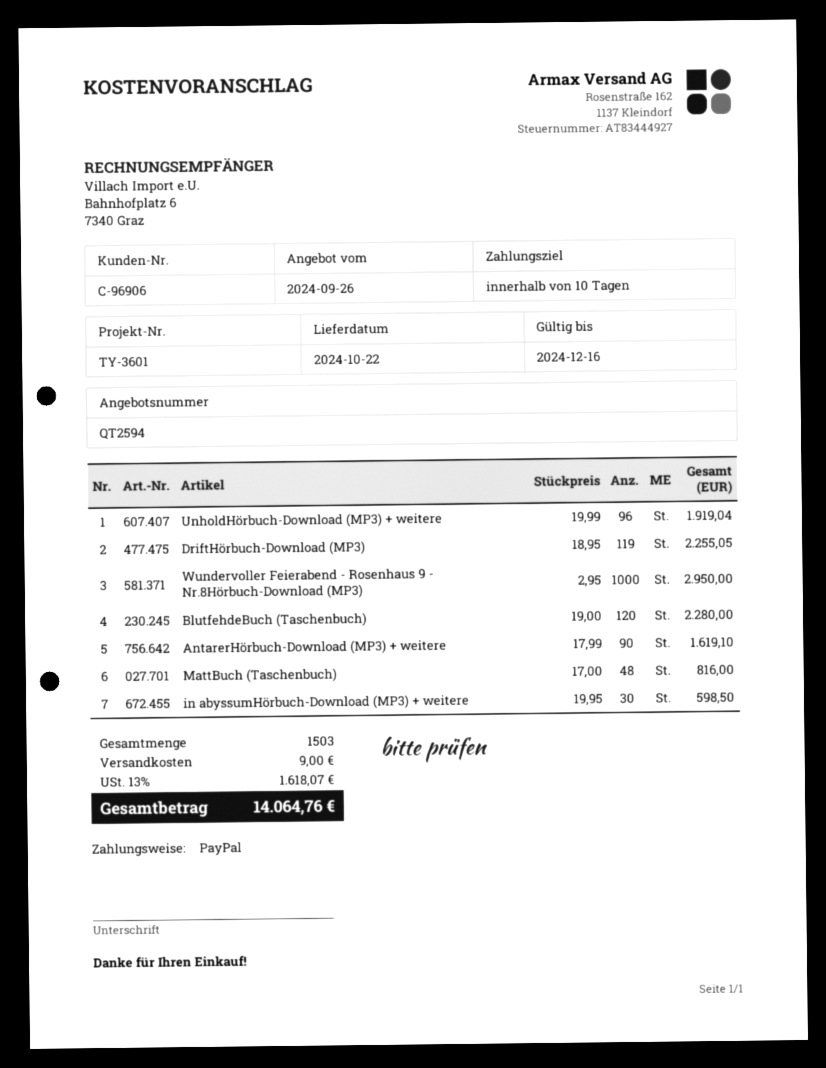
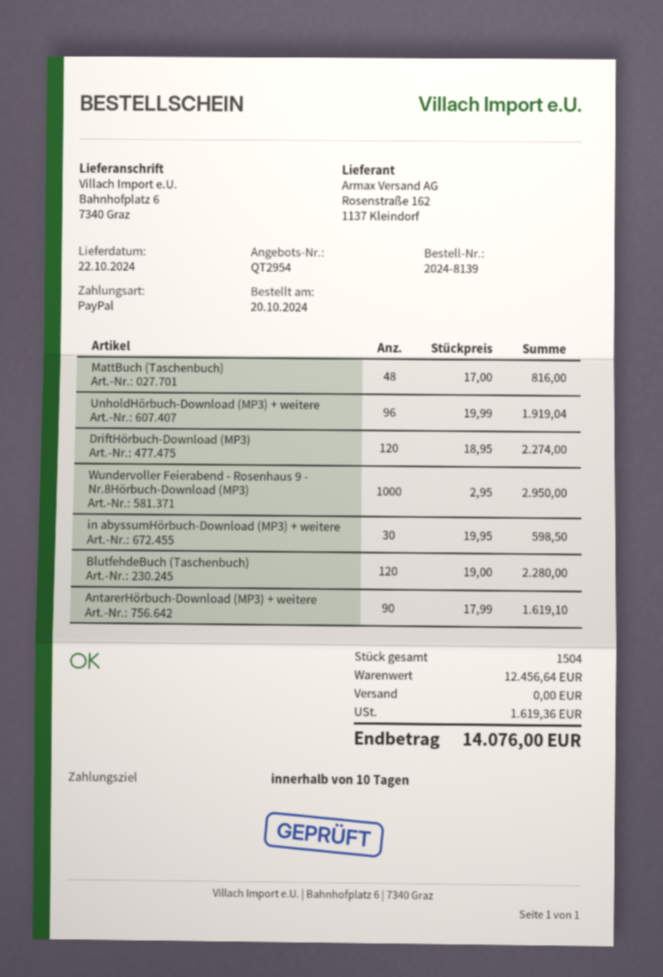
quote number: QT2594 -> QT2954
DriftHörbuch-Download (MP3): 119 x 18.95 = 2255.05 -> 120 x 18.95 = 2274.00
total quantity: 1503 -> 1504
shipping: 9.00 -> 0.00
tax: 1618.07 -> 1619.36
total: 14064.76 -> 14076.00

